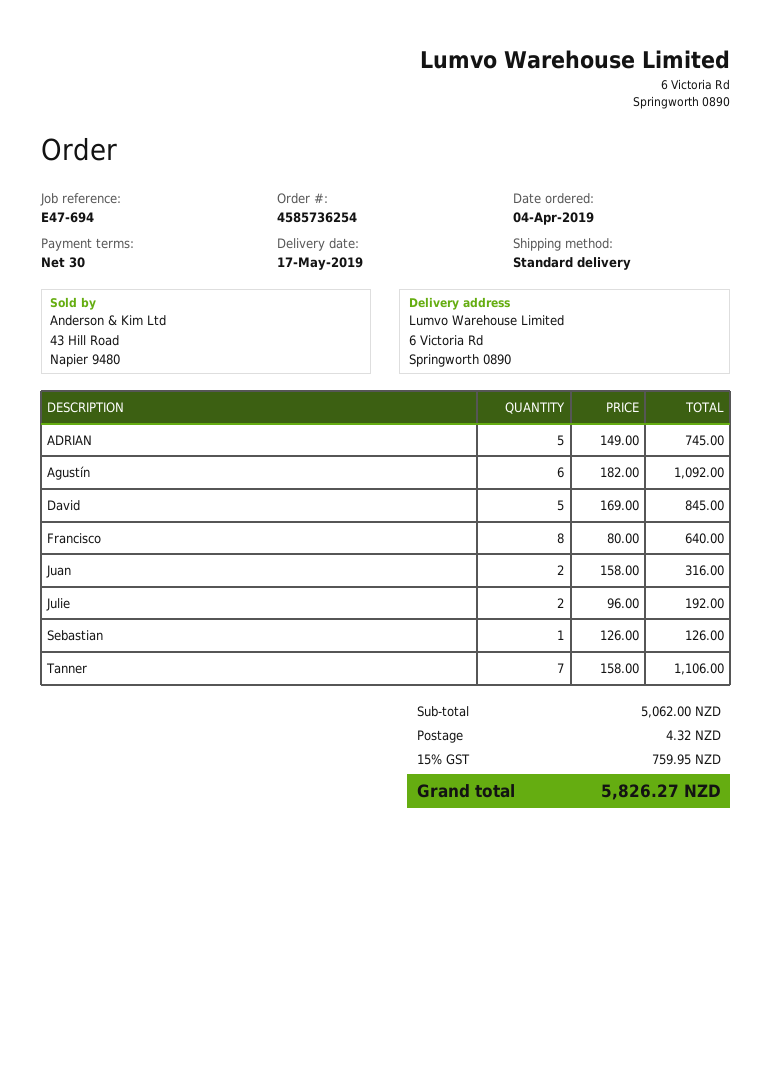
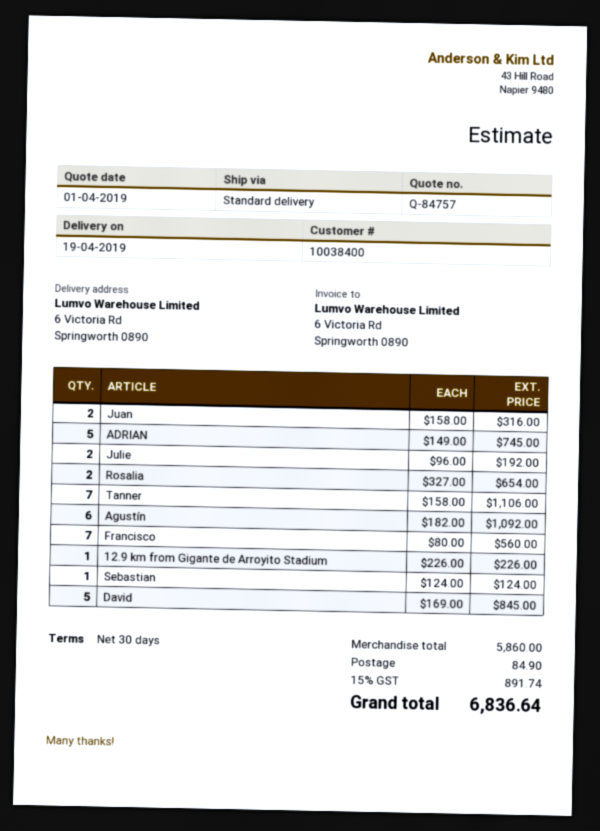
delivery date: 2019-05-17 -> 2019-04-19
Francisco: 8 x 80.00 = 640.00 -> 7 x 80.00 = 560.00
Sebastian: 1 x 126.00 = 126.00 -> 1 x 124.00 = 124.00
Rosalia: none -> 2 x 327.00 = 654.00
12.9 km from Gigante de Arroyito Stadium: none -> 1 x 226.00 = 226.00
subtotal: 5062.00 -> 5860.00
shipping: 4.32 -> 84.90
tax: 15% = 759.95 -> 15% = 891.74
total: 5826.27 -> 6836.64

